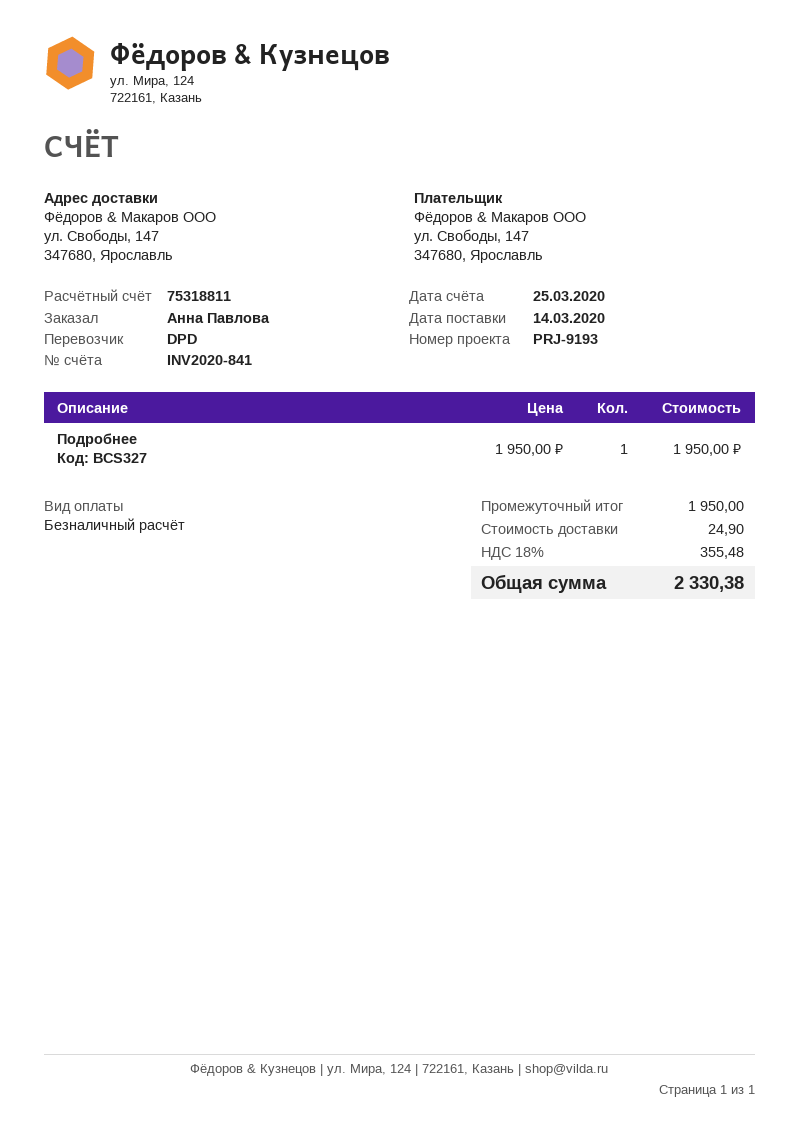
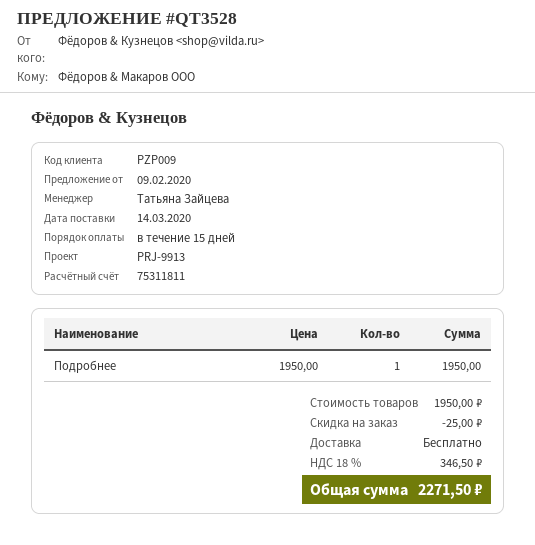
reference: PRJ-9193 -> PRJ-9913
bank account: 75318811 -> 75311811
discount: none -> 25.00
shipping: 24.90 -> 0.00
tax: 18% = 355.48 -> 18% = 346.50
total: 2330.38 -> 2271.50

